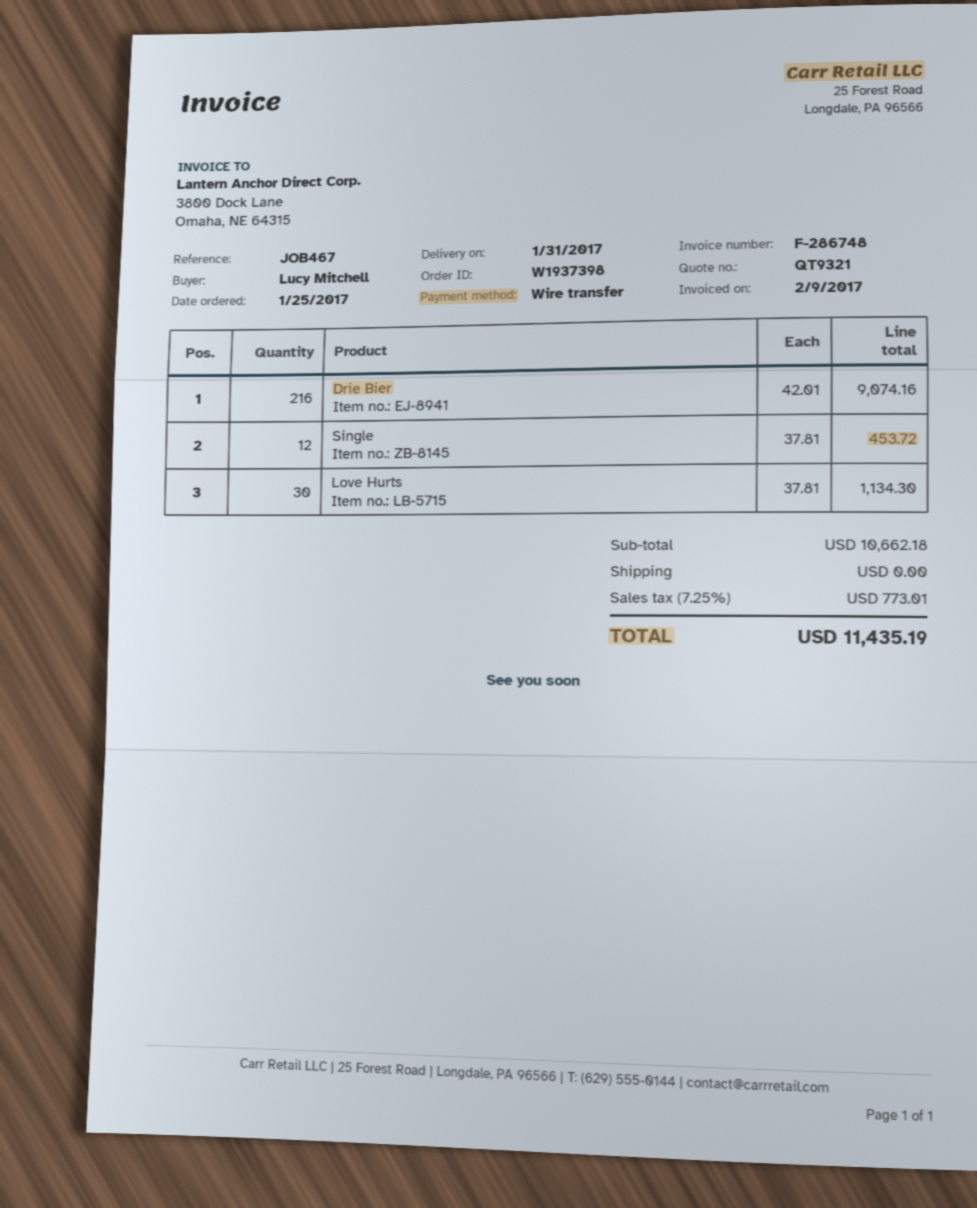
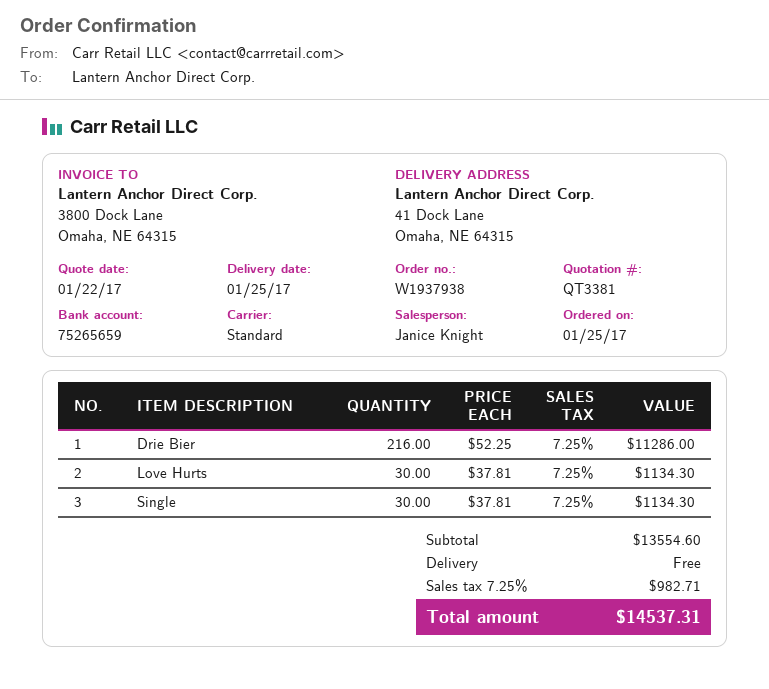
quote number: QT9321 -> QT3381
order number: W1937398 -> W1937938
delivery date: 2017-01-31 -> 2017-01-25
Drie Bier: 216 x 42.01 = 9074.16 -> 216 x 52.25 = 11286.00
Single: 12 x 37.81 = 453.72 -> 30 x 37.81 = 1134.30
subtotal: 10662.18 -> 13554.60
tax: 7.25% = 773.01 -> 7.25% = 982.71
total: 11435.19 -> 14537.31

